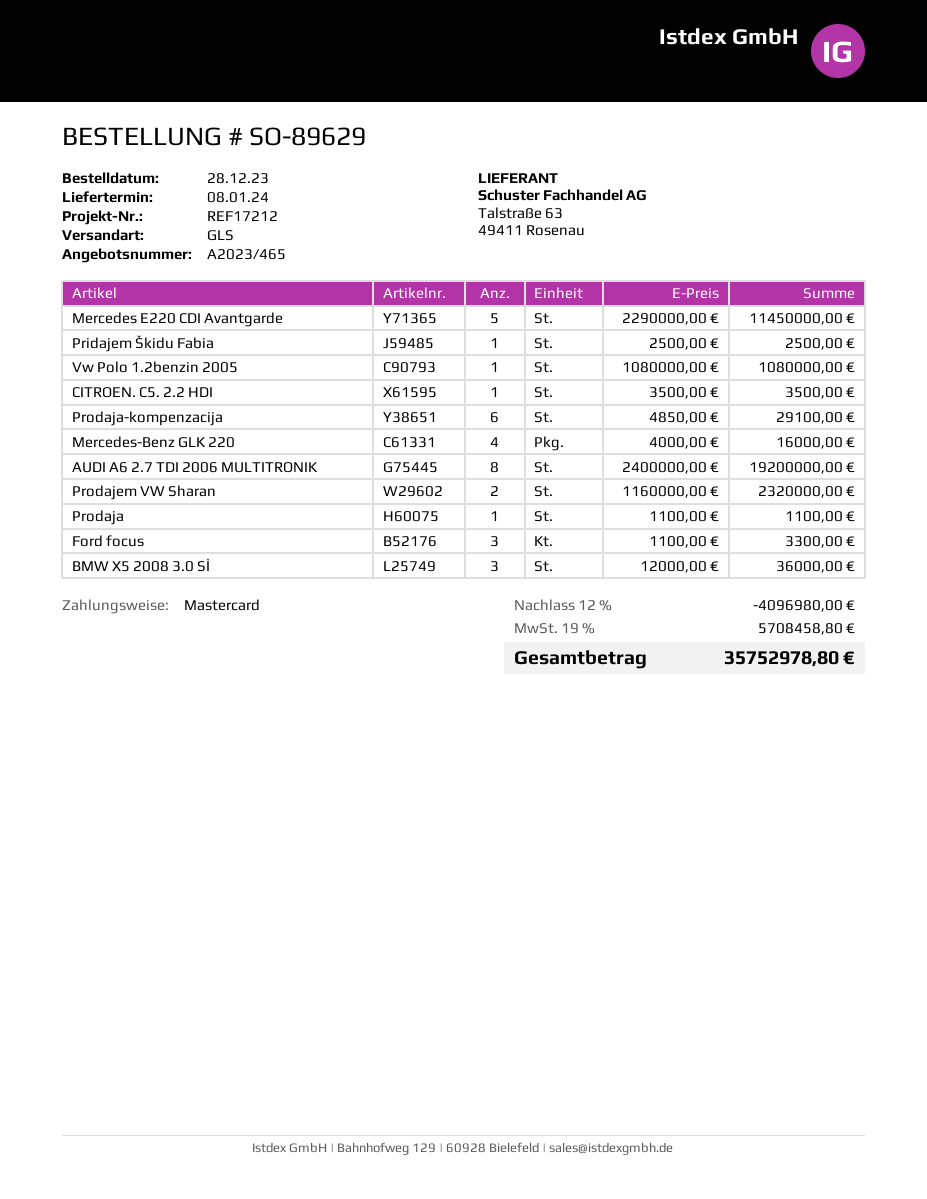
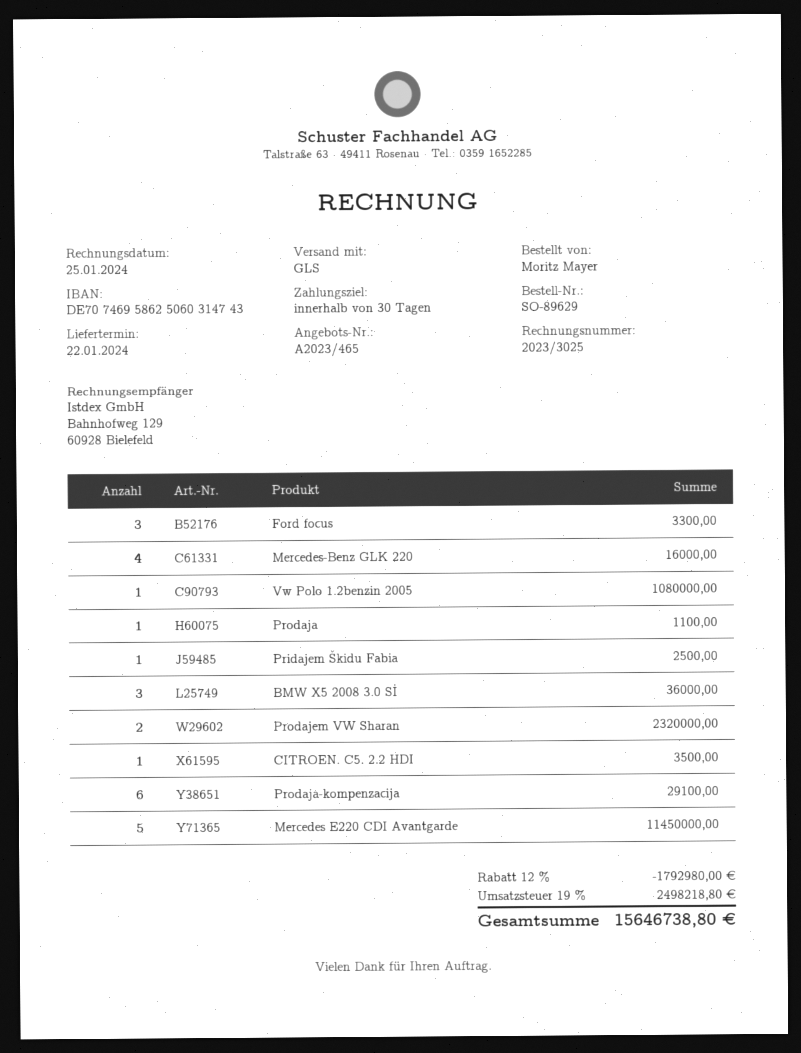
delivery date: 2024-01-08 -> 2024-01-22
AUDI A6 2.7 TDI 2006 MULTITRONIK: 8 for 19200000.00 -> none
discount: 12% = 4096980.00 -> 12% = 1792980.00
tax: 19% = 5708458.80 -> 19% = 2498218.80
total: 35752978.80 -> 15646738.80

